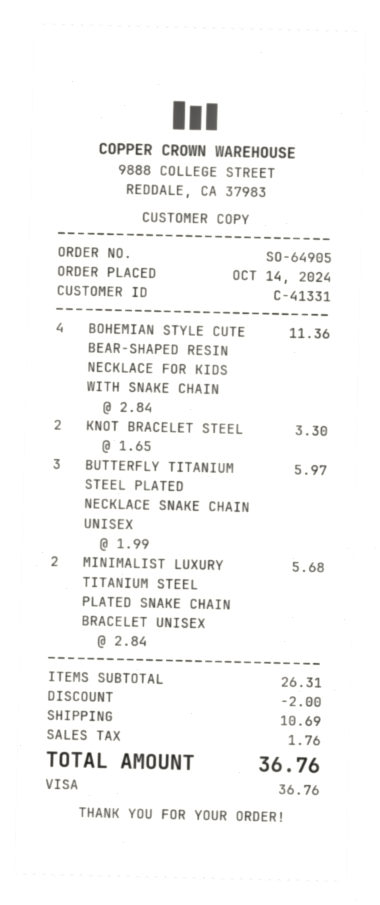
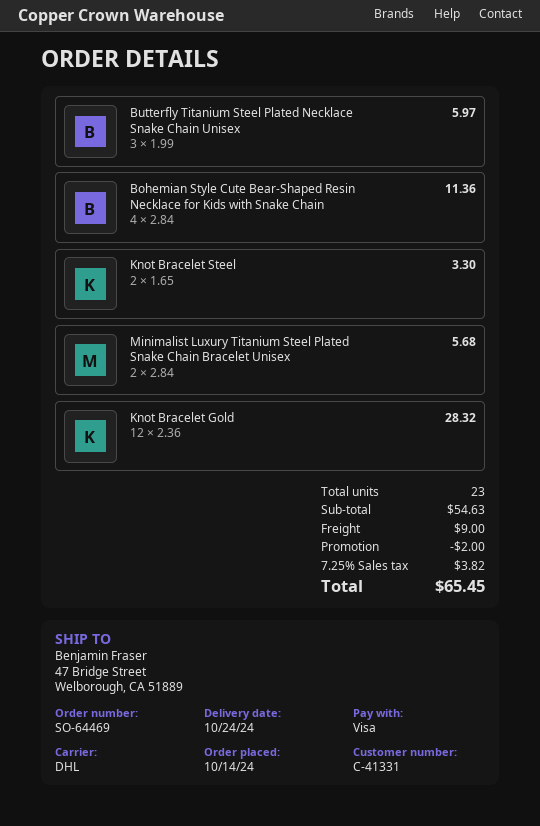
order number: SO-64905 -> SO-64469
Knot Bracelet Gold: none -> 12 x 2.36 = 28.32
subtotal: 26.31 -> 54.63
shipping: 10.69 -> 9.00
tax: 1.76 -> 3.82
total: 36.76 -> 65.45

